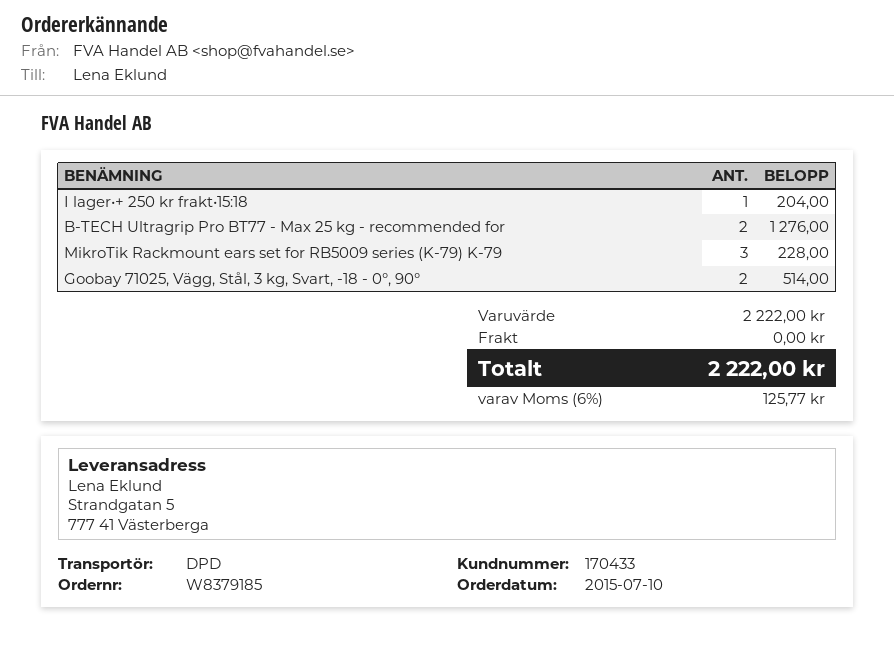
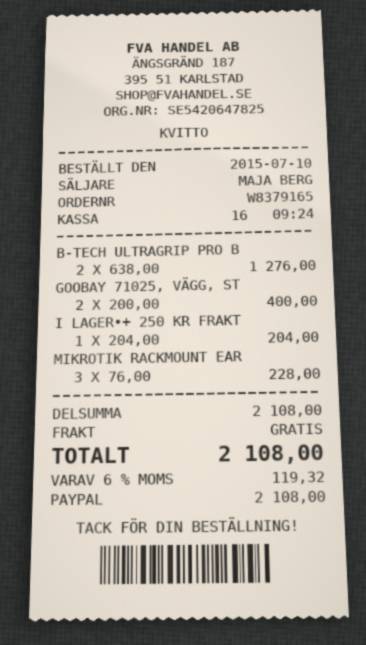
order number: W8379185 -> W8379165
Goobay 71025, Vägg, Stål, 3 kg, Svart, -18 - 0°, 90°: 2 for 514.00 -> 2 for 400.00
subtotal: 2222.00 -> 2108.00
tax: 6% = 125.77 -> 6% = 119.32
total: 2222.00 -> 2108.00

